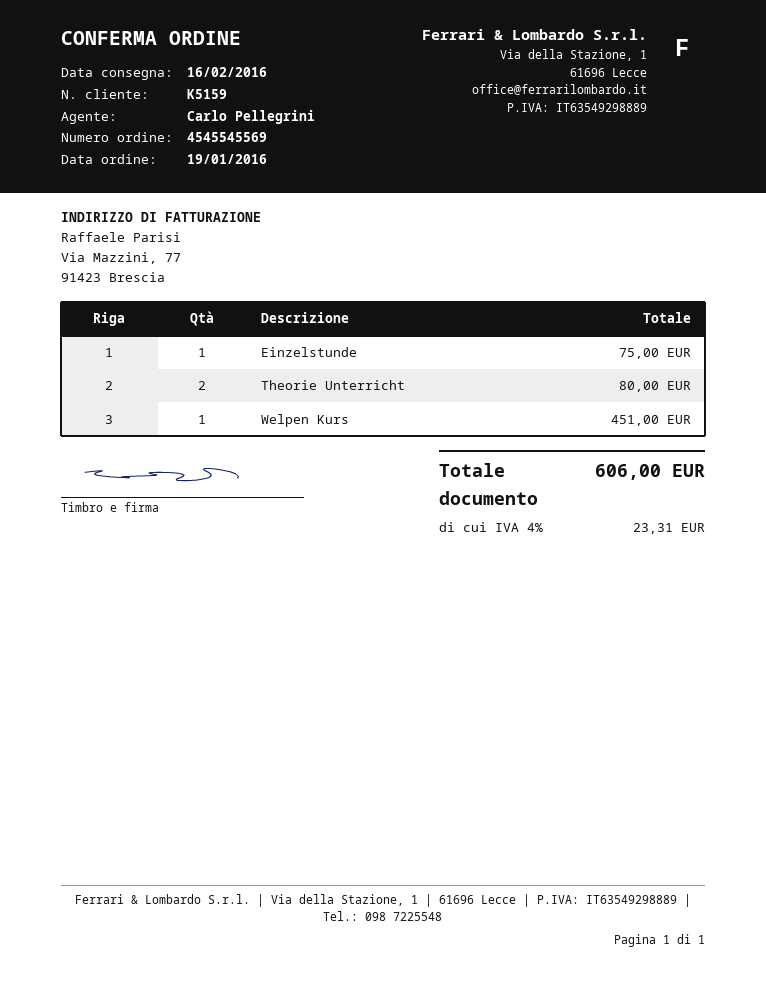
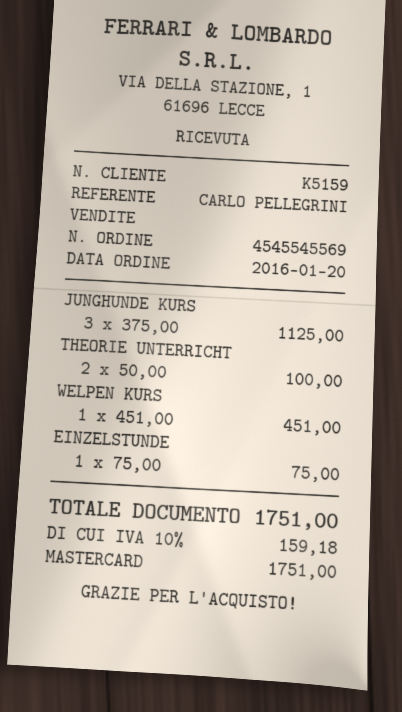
order date: 2016-01-19 -> 2016-01-20
Theorie Unterricht: 2 for 80.00 -> 2 for 100.00
JUNGHUNDE KURS: none -> 3 for 1125.00
tax: 4% = 23.31 -> 10% = 159.18
total: 606.00 -> 1751.00

